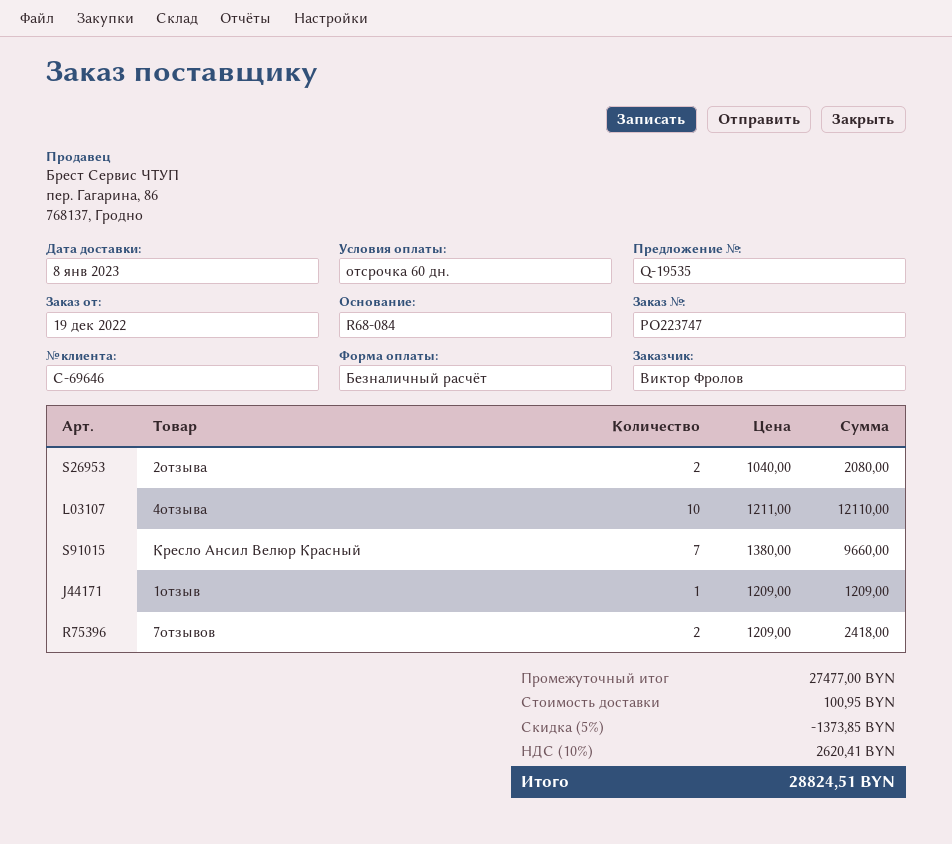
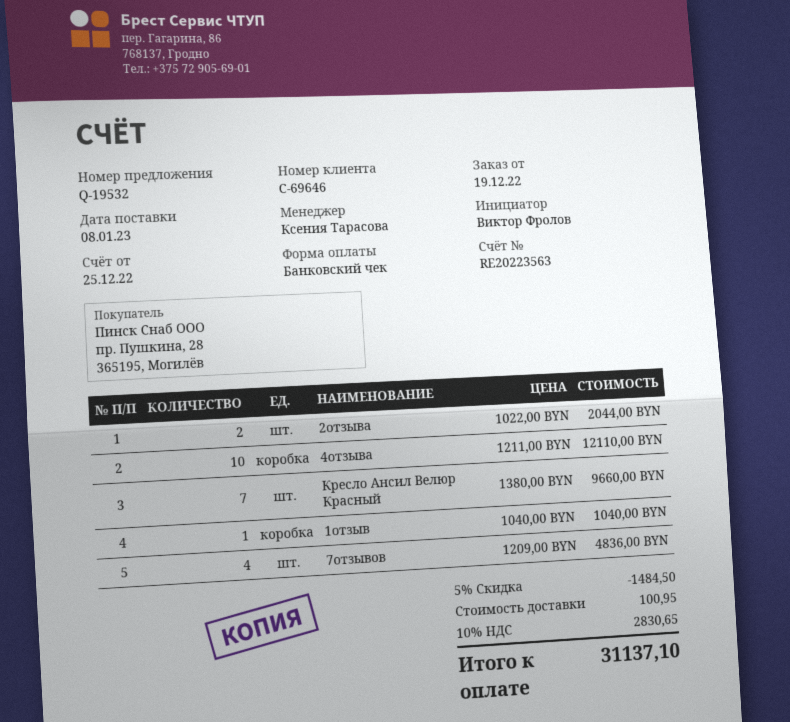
quote number: Q-19535 -> Q-19532
payment method: bank transfer -> cheque
2отзыва: 2 x 1040.00 = 2080.00 -> 2 x 1022.00 = 2044.00
1отзыв: 1 x 1209.00 = 1209.00 -> 1 x 1040.00 = 1040.00
7отзывов: 2 x 1209.00 = 2418.00 -> 4 x 1209.00 = 4836.00
discount: 5% = 1373.85 -> 5% = 1484.50
tax: 10% = 2620.41 -> 10% = 2830.65
total: 28824.51 -> 31137.10

